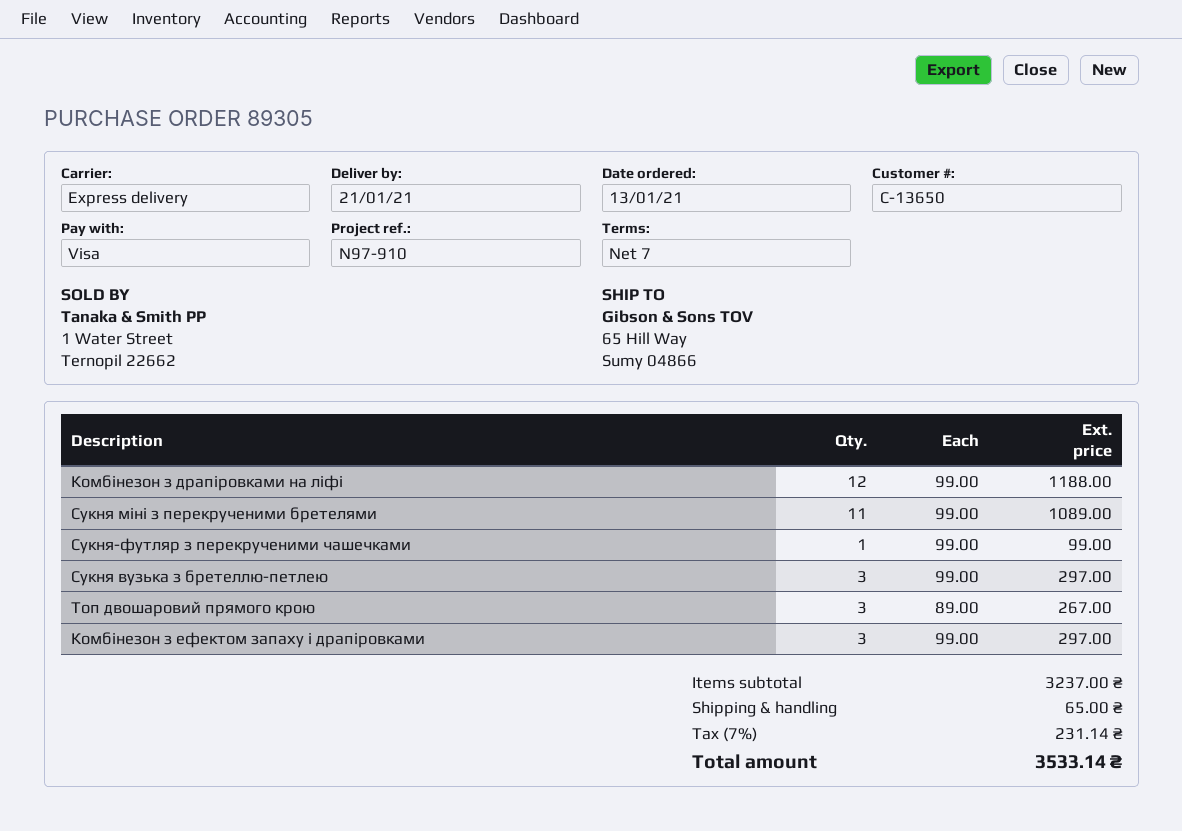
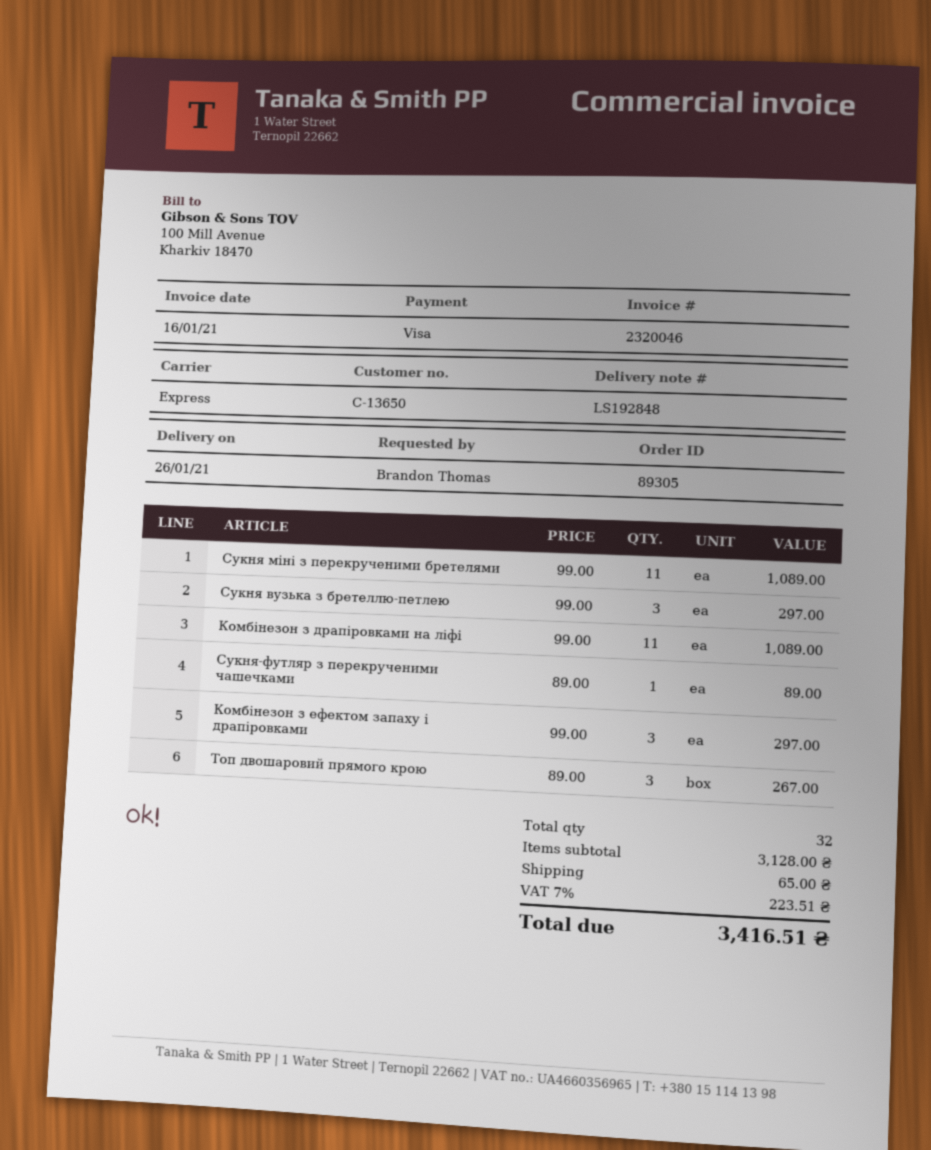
delivery date: 2021-01-21 -> 2021-01-26
Комбінезон з драпіровками на ліфі: 12 x 99.00 = 1188.00 -> 11 x 99.00 = 1089.00
Сукня-футляр з перекрученими чашечками: 1 x 99.00 = 99.00 -> 1 x 89.00 = 89.00
subtotal: 3237.00 -> 3128.00
tax: 7% = 231.14 -> 7% = 223.51
total: 3533.14 -> 3416.51

